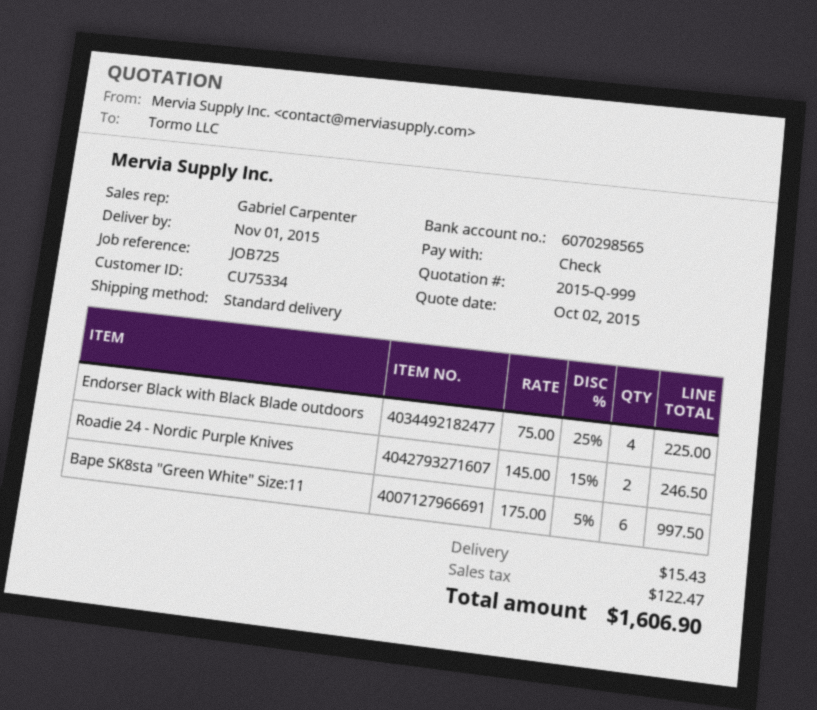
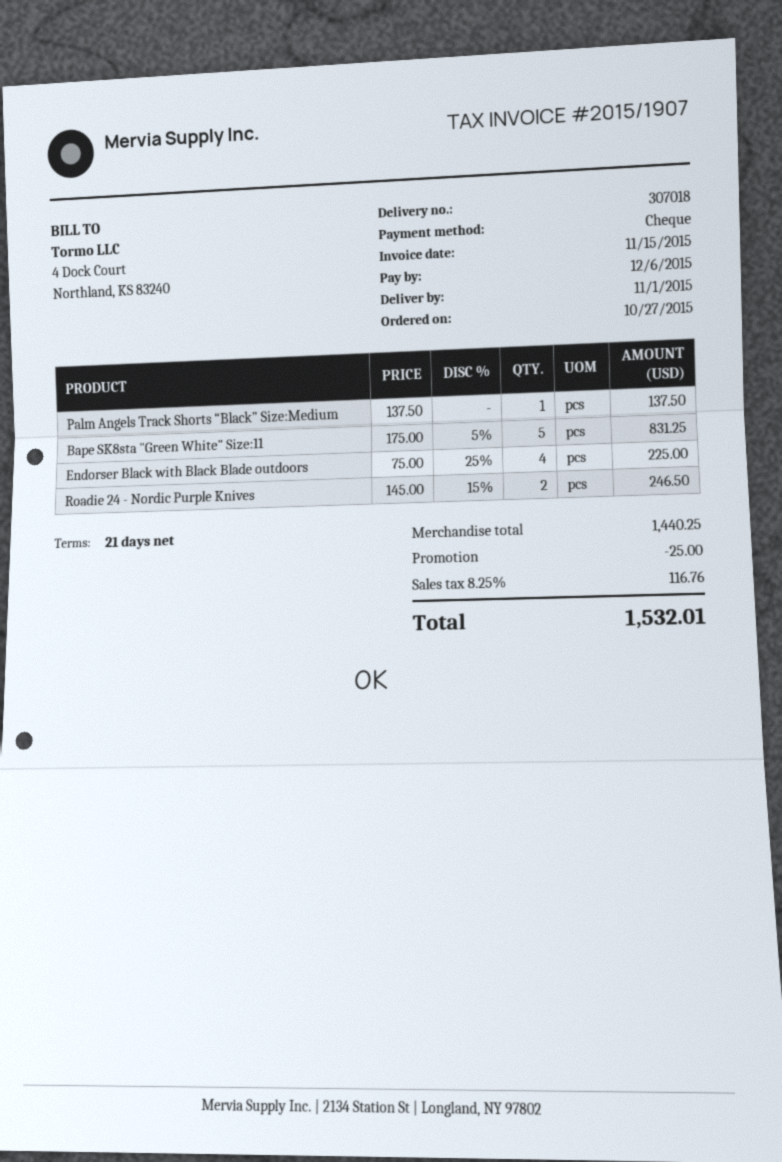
Bape SK8sta "Green White" Size:11: 6 x 175.00 - 5% = 997.50 -> 5 x 175.00 - 5% = 831.25
Palm Angels Track Shorts “Black” Size:Medium: none -> 1 x 137.50 = 137.50
discount: none -> 25.00
shipping: 15.43 -> none
tax: 122.47 -> 116.76
total: 1606.90 -> 1532.01

